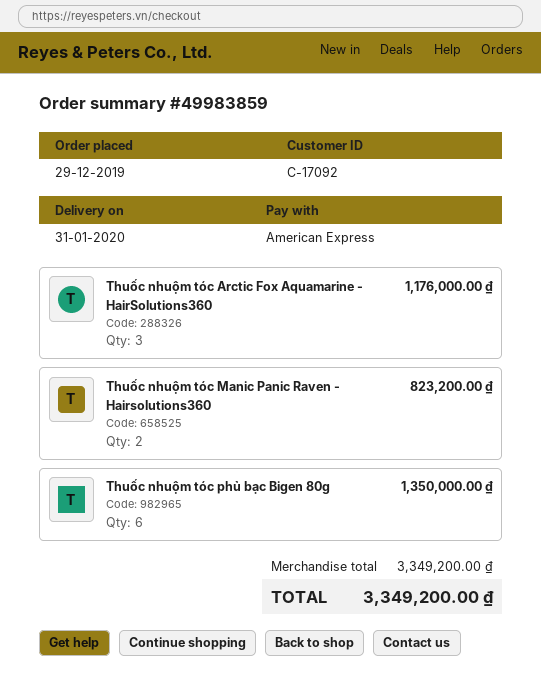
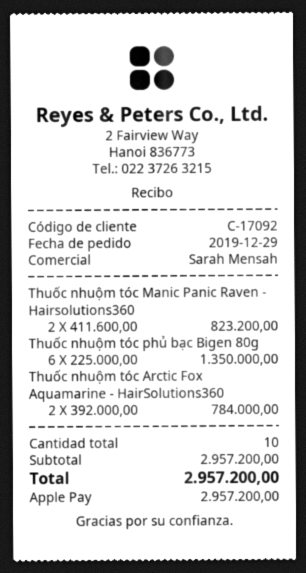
payment method: American Express -> Apple Pay
Thuốc nhuộm tóc Arctic Fox Aquamarine - HairSolutions360: 3 for 1176000.00 -> 2 for 784000.00
subtotal: 3349200.00 -> 2957200.00
total: 3349200.00 -> 2957200.00

